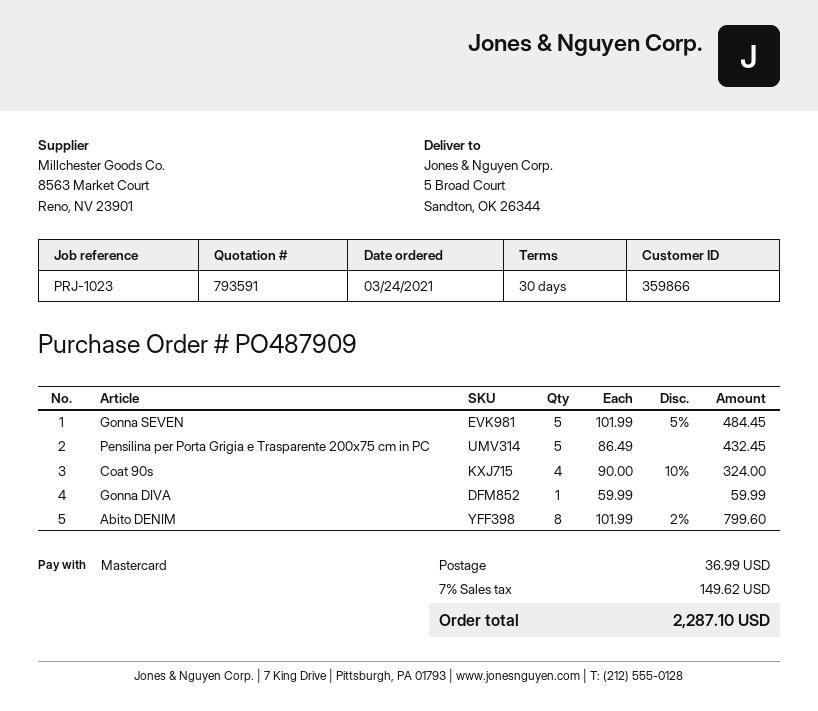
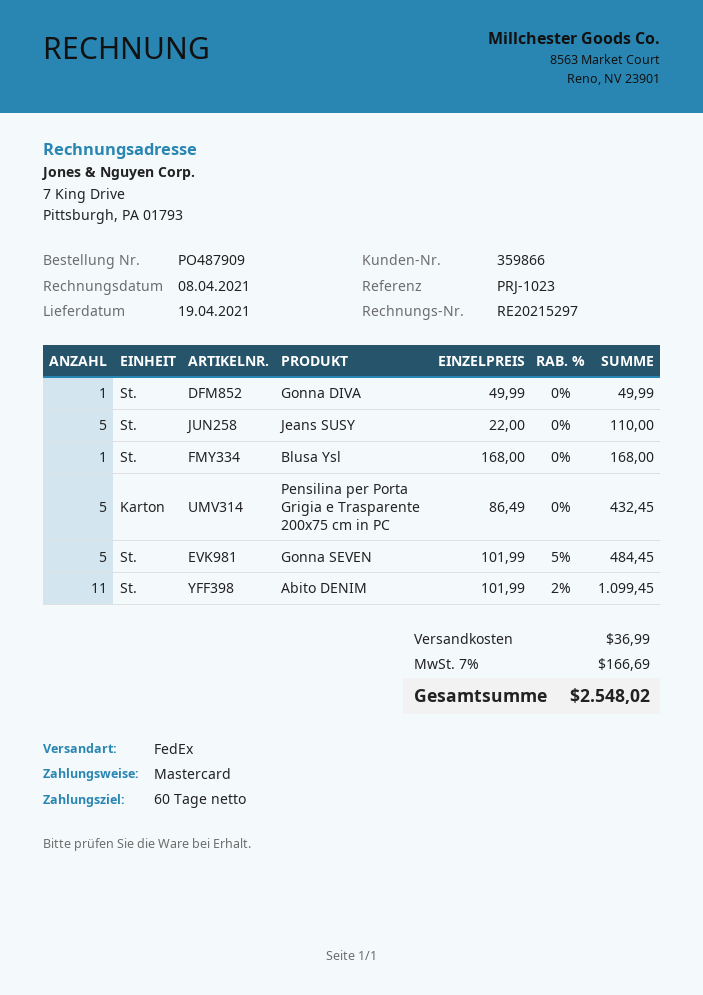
payment terms: 30 days -> 60 days
Coat 90s: 4 x 90.00 - 10% = 324.00 -> none
Gonna DIVA: 1 x 59.99 = 59.99 -> 1 x 49.99 = 49.99
Abito DENIM: 8 x 101.99 - 2% = 799.60 -> 11 x 101.99 - 2% = 1099.45
Jeans SUSY: none -> 5 x 22.00 = 110.00
Blusa Ysl: none -> 1 x 168.00 = 168.00
tax: 7% = 149.62 -> 7% = 166.69
total: 2287.10 -> 2548.02

